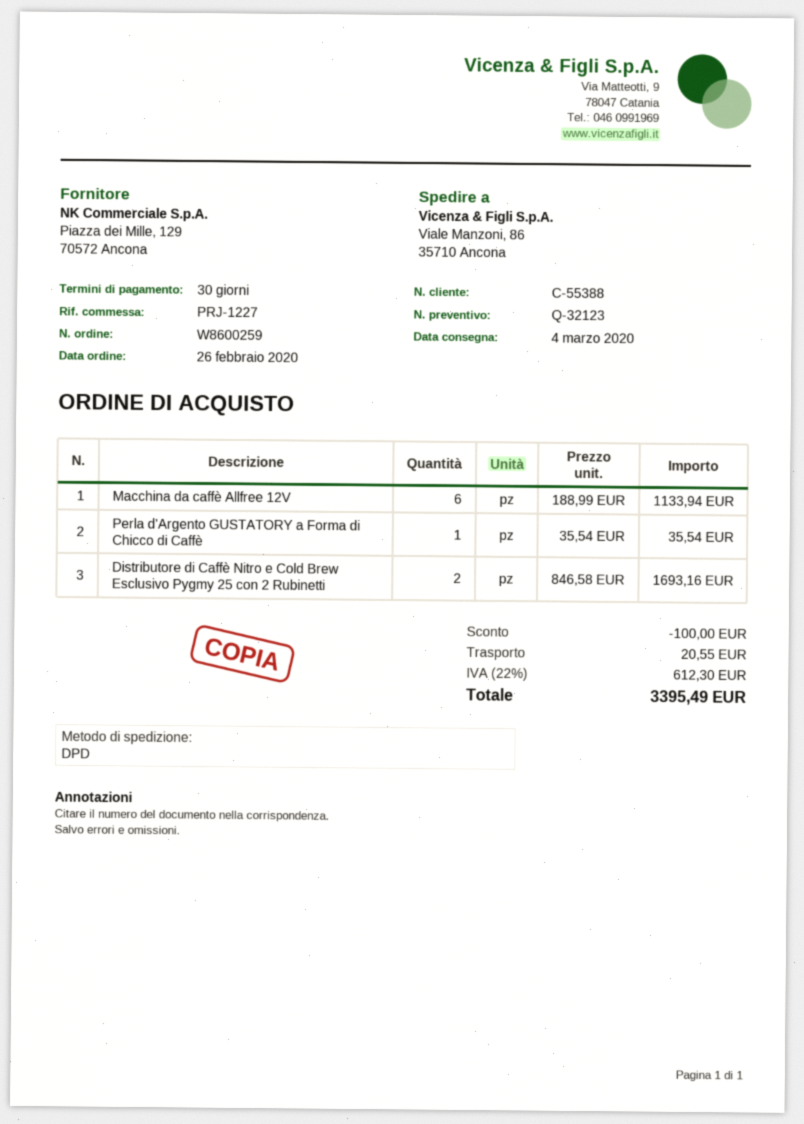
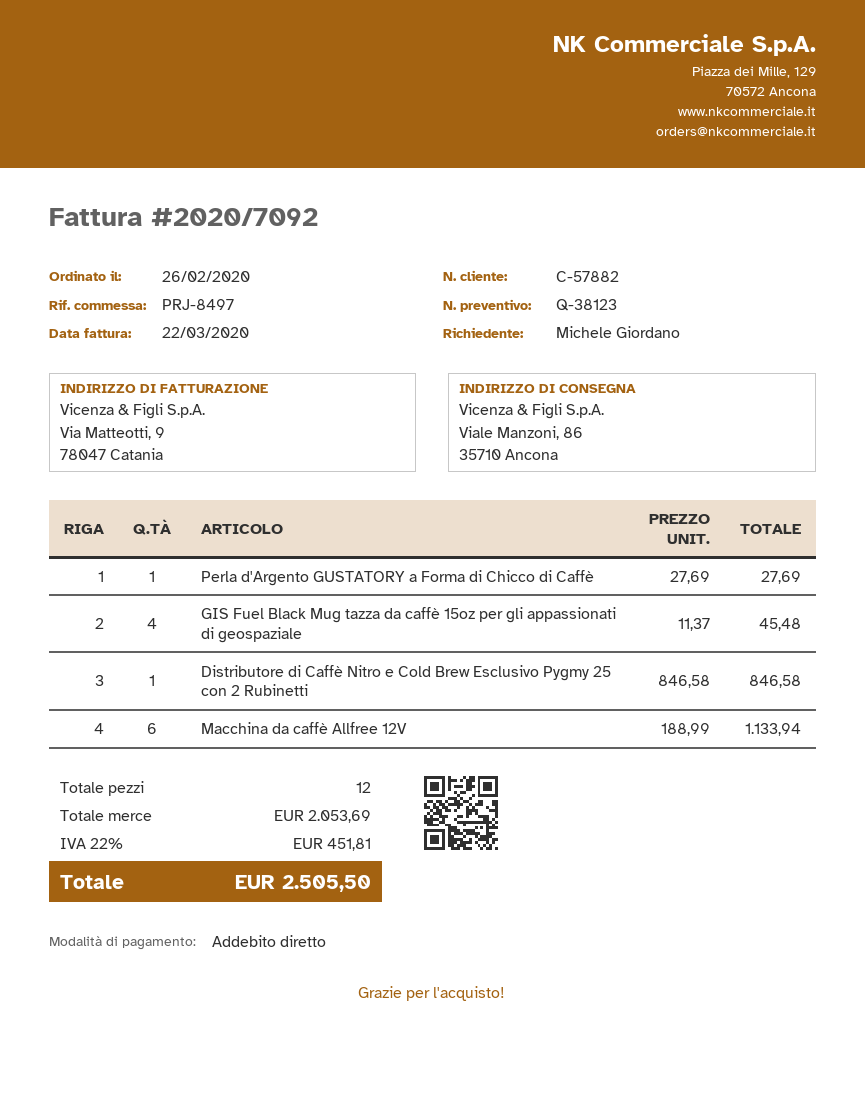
quote number: Q-32123 -> Q-38123
customer number: C-55388 -> C-57882
reference: PRJ-1227 -> PRJ-8497
Perla d'Argento GUSTATORY a Forma di Chicco di Caffè: 1 x 35.54 = 35.54 -> 1 x 27.69 = 27.69
Distributore di Caffè Nitro e Cold Brew Esclusivo Pygmy 25 con 2 Rubinetti: 2 x 846.58 = 1693.16 -> 1 x 846.58 = 846.58
GIS Fuel Black Mug tazza da caffè 15oz per gli appassionati di geospaziale: none -> 4 x 11.37 = 45.48
discount: 100.00 -> none
shipping: 20.55 -> none
tax: 22% = 612.30 -> 22% = 451.81
total: 3395.49 -> 2505.50

